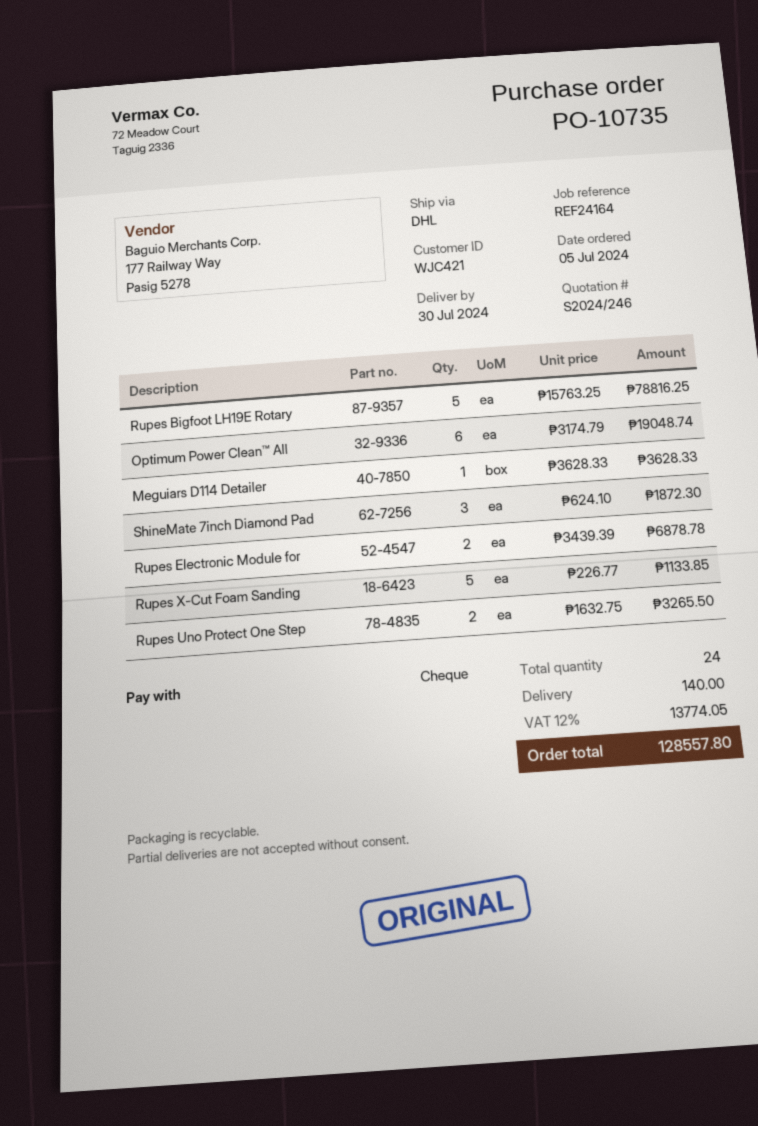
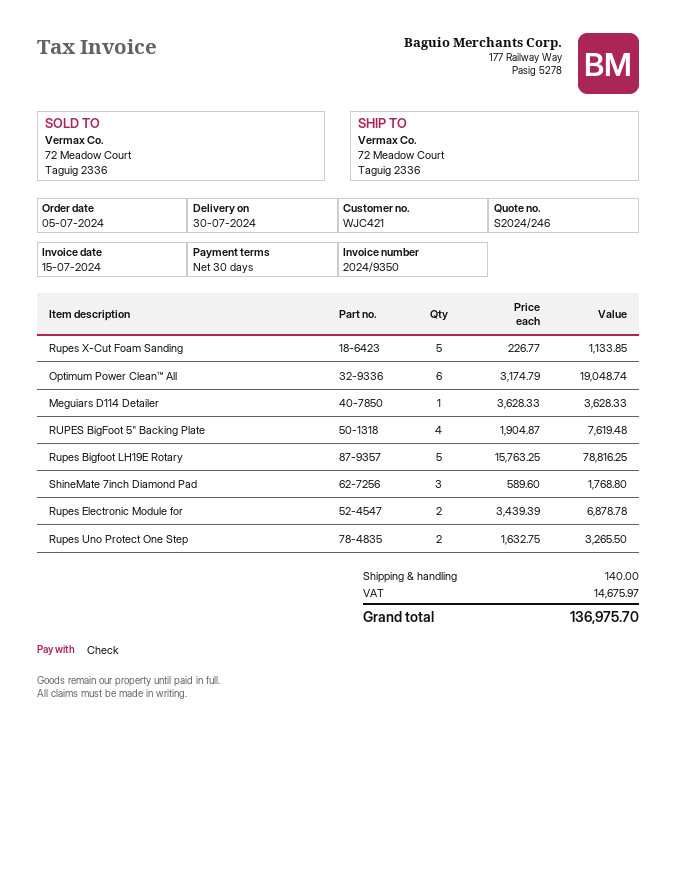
ShineMate 7inch Diamond Pad: 3 x 624.10 = 1872.30 -> 3 x 589.60 = 1768.80
RUPES BigFoot 5" Backing Plate: none -> 4 x 1904.87 = 7619.48
tax: 13774.05 -> 14675.97
total: 128557.80 -> 136975.70

